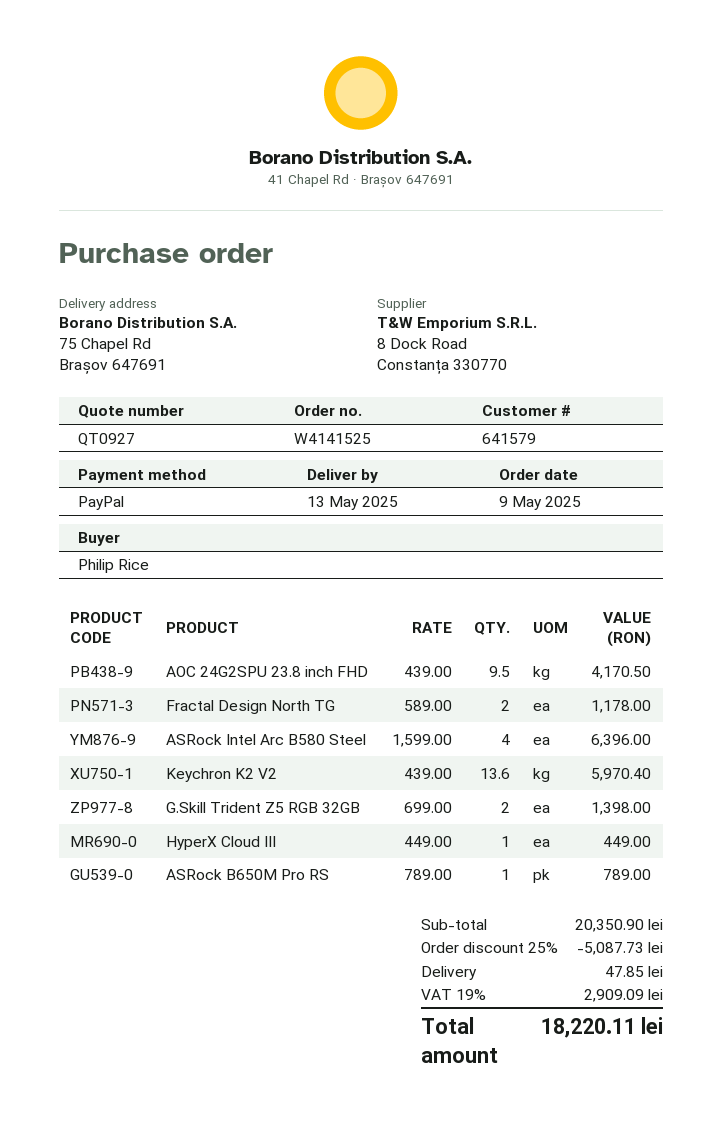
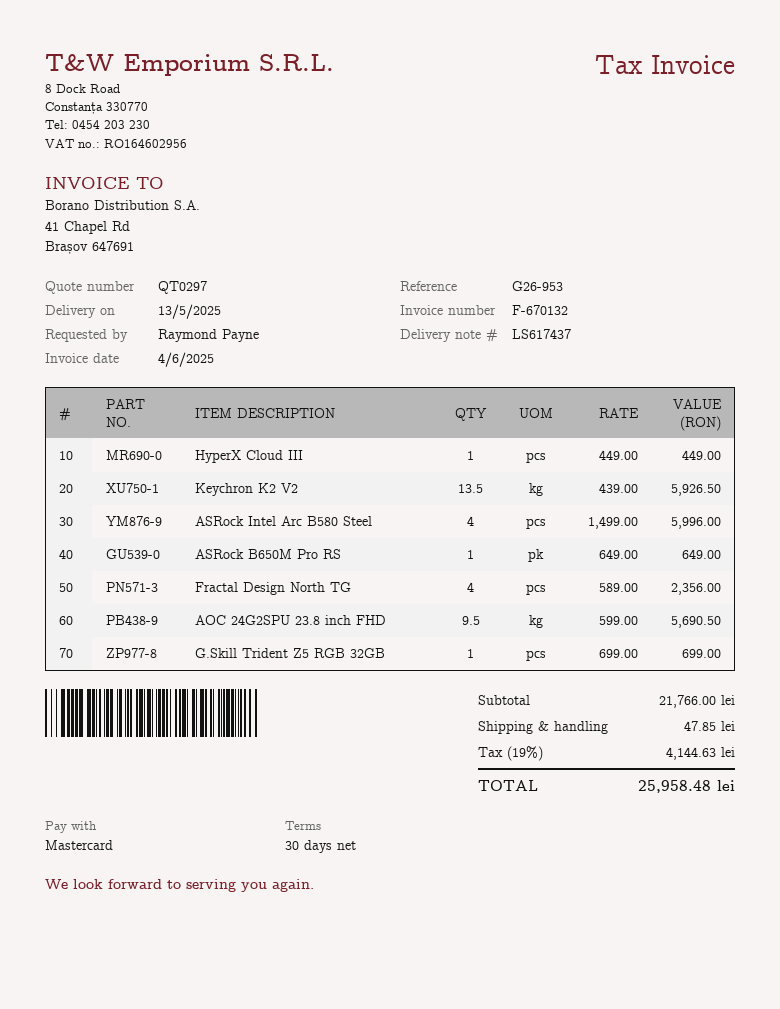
quote number: QT0927 -> QT0297
ordered by: Philip Rice -> Raymond Payne
payment method: PayPal -> Mastercard
AOC 24G2SPU 23.8 inch FHD: 9.5 x 439.00 = 4170.50 -> 9.5 x 599.00 = 5690.50
Fractal Design North TG: 2 x 589.00 = 1178.00 -> 4 x 589.00 = 2356.00
ASRock Intel Arc B580 Steel: 4 x 1599.00 = 6396.00 -> 4 x 1499.00 = 5996.00
Keychron K2 V2: 13.6 x 439.00 = 5970.40 -> 13.5 x 439.00 = 5926.50
G.Skill Trident Z5 RGB 32GB: 2 x 699.00 = 1398.00 -> 1 x 699.00 = 699.00
ASRock B650M Pro RS: 1 x 789.00 = 789.00 -> 1 x 649.00 = 649.00
subtotal: 20350.90 -> 21766.00
discount: 25% = 5087.73 -> none
tax: 19% = 2909.09 -> 19% = 4144.63
total: 18220.11 -> 25958.48

